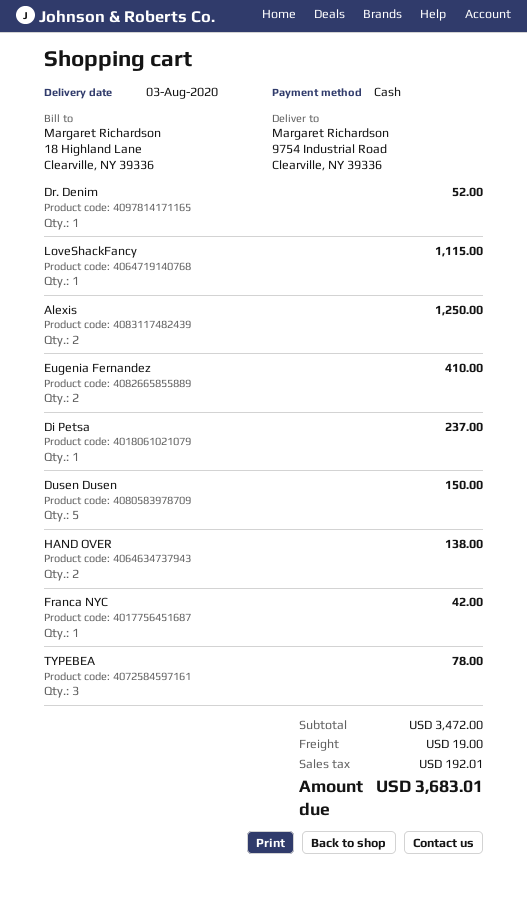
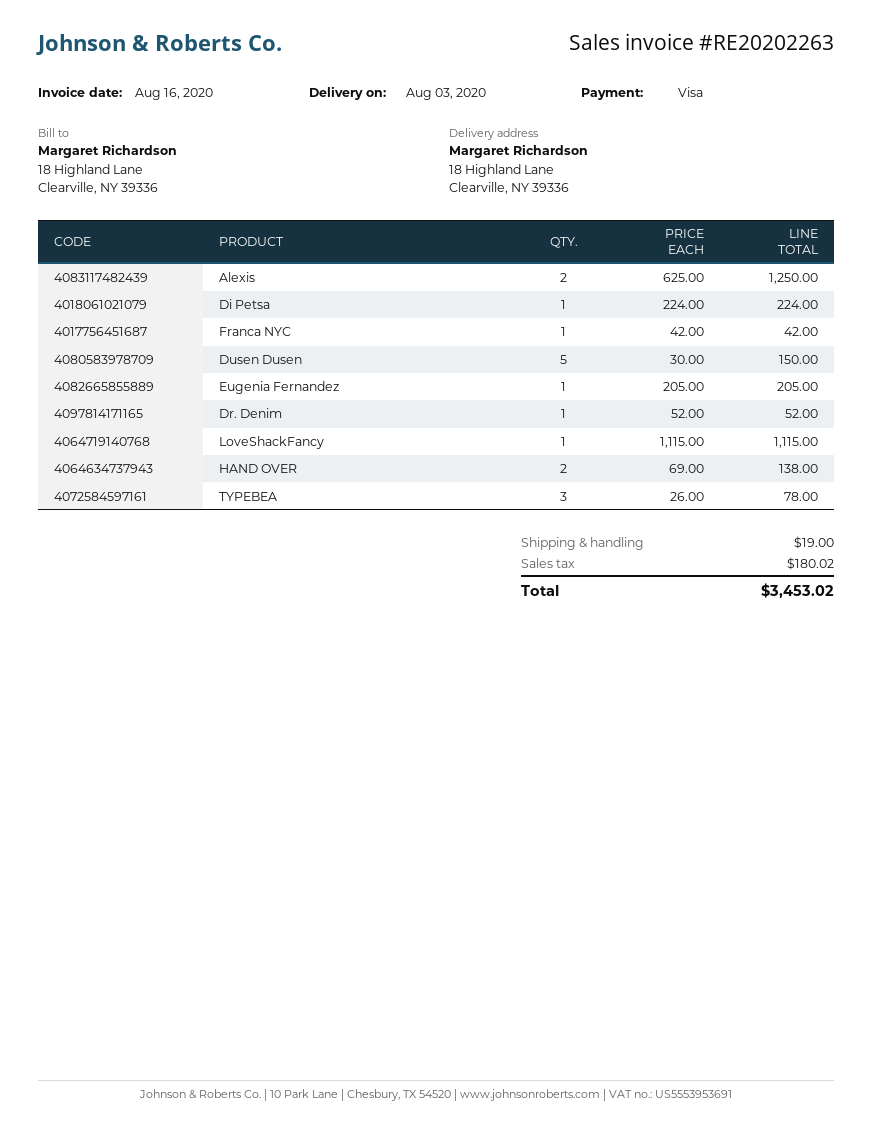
payment method: cash -> Visa
ship to: 9754 Industrial Road, Clearville, NY 39336 -> 18 Highland Lane, Clearville, NY 39336
Eugenia Fernandez: 2 for 410.00 -> 1 for 205.00
Di Petsa: 1 for 237.00 -> 1 for 224.00
tax: 192.01 -> 180.02
total: 3683.01 -> 3453.02

